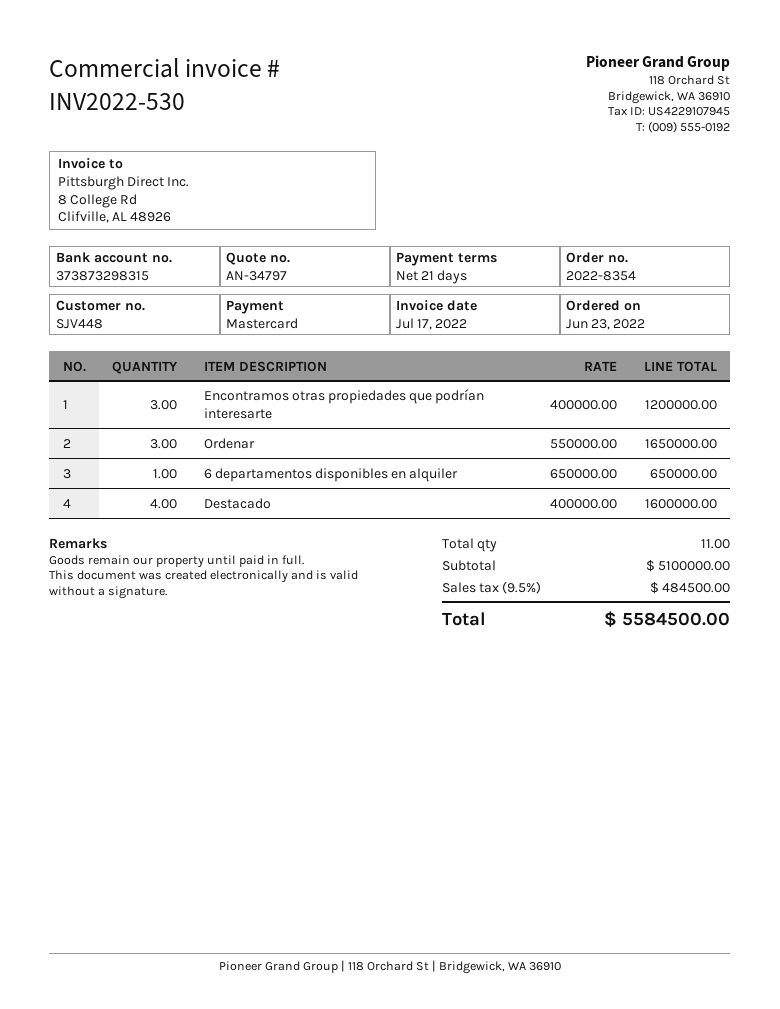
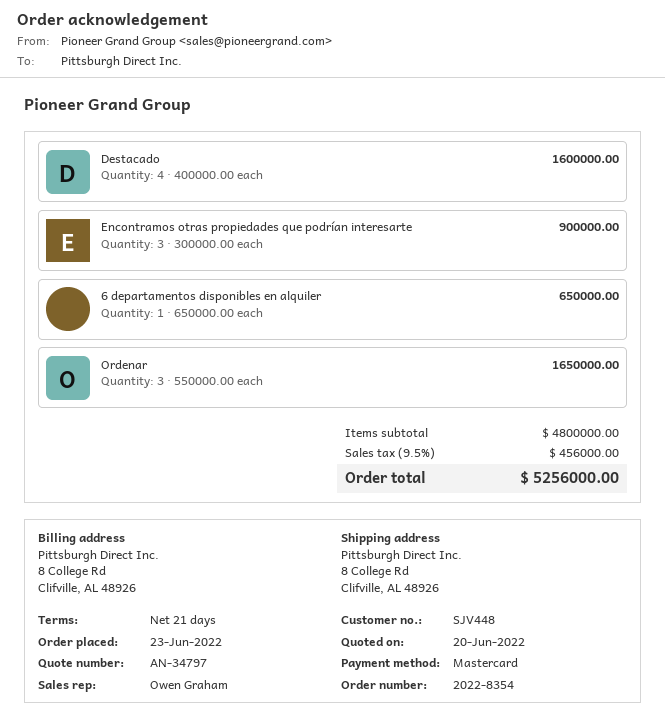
Encontramos otras propiedades que podrían interesarte: 3 x 400000.00 = 1200000.00 -> 3 x 300000.00 = 900000.00
subtotal: 5100000.00 -> 4800000.00
tax: 9.5% = 484500.00 -> 9.5% = 456000.00
total: 5584500.00 -> 5256000.00

